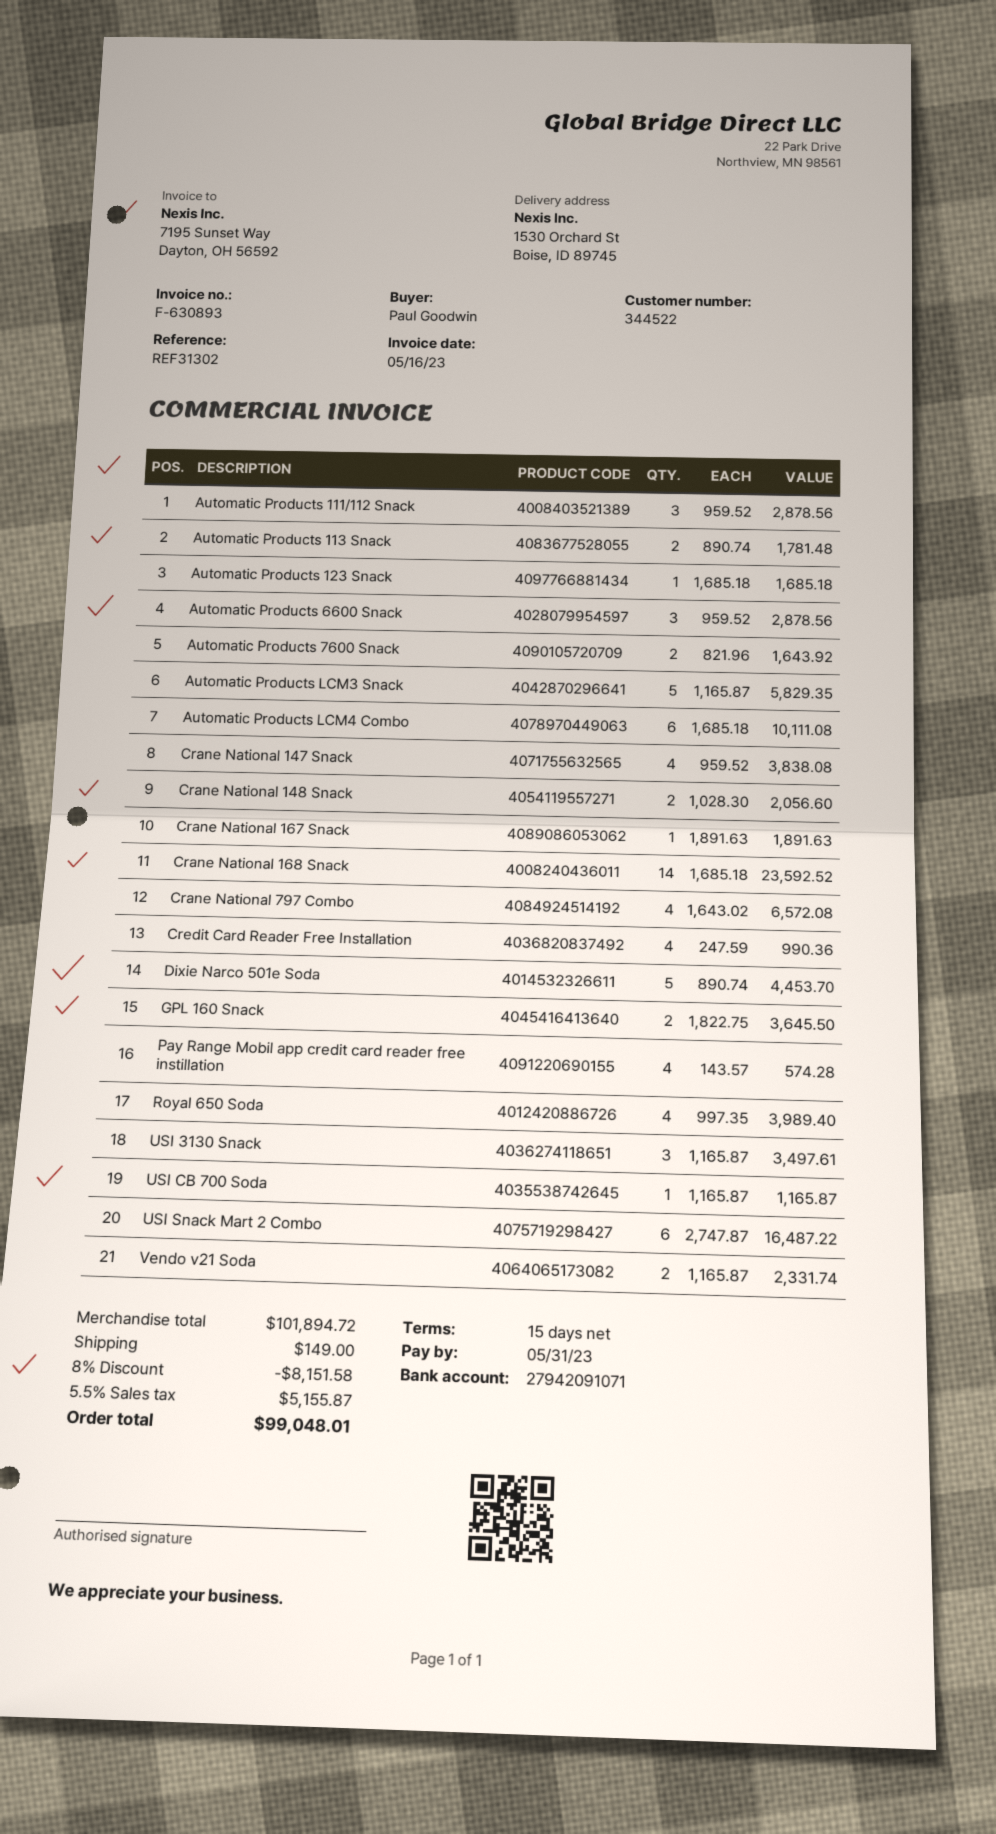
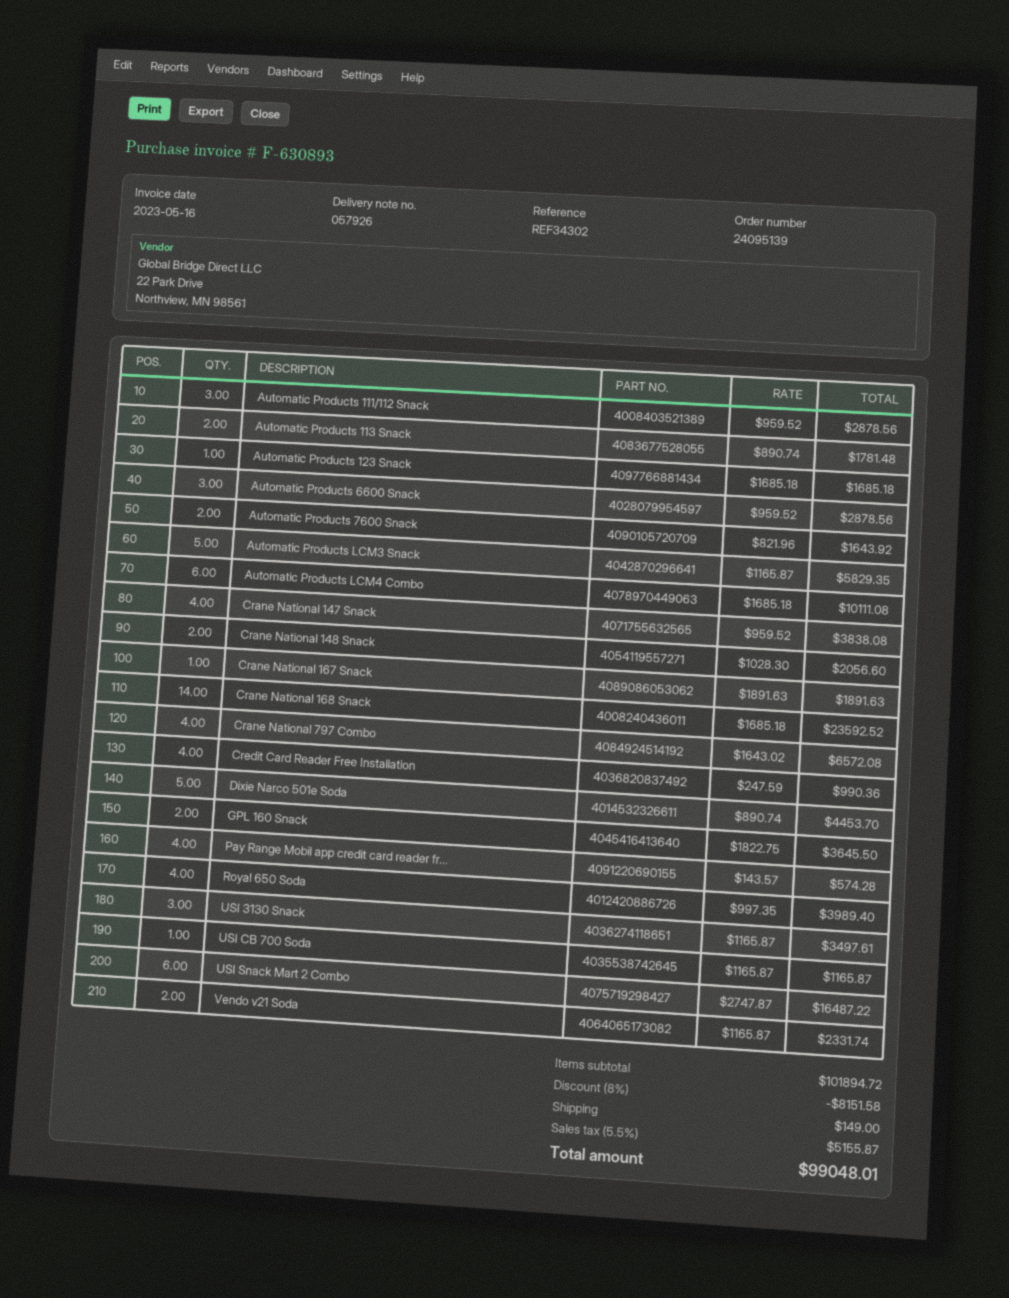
reference: REF31302 -> REF34302

